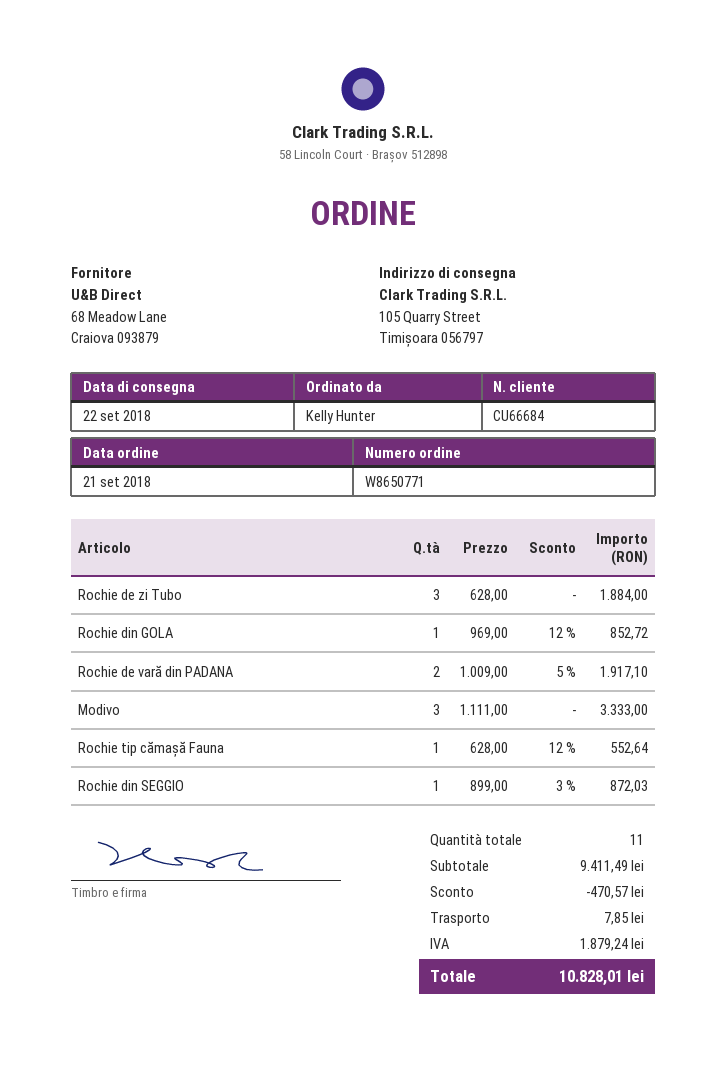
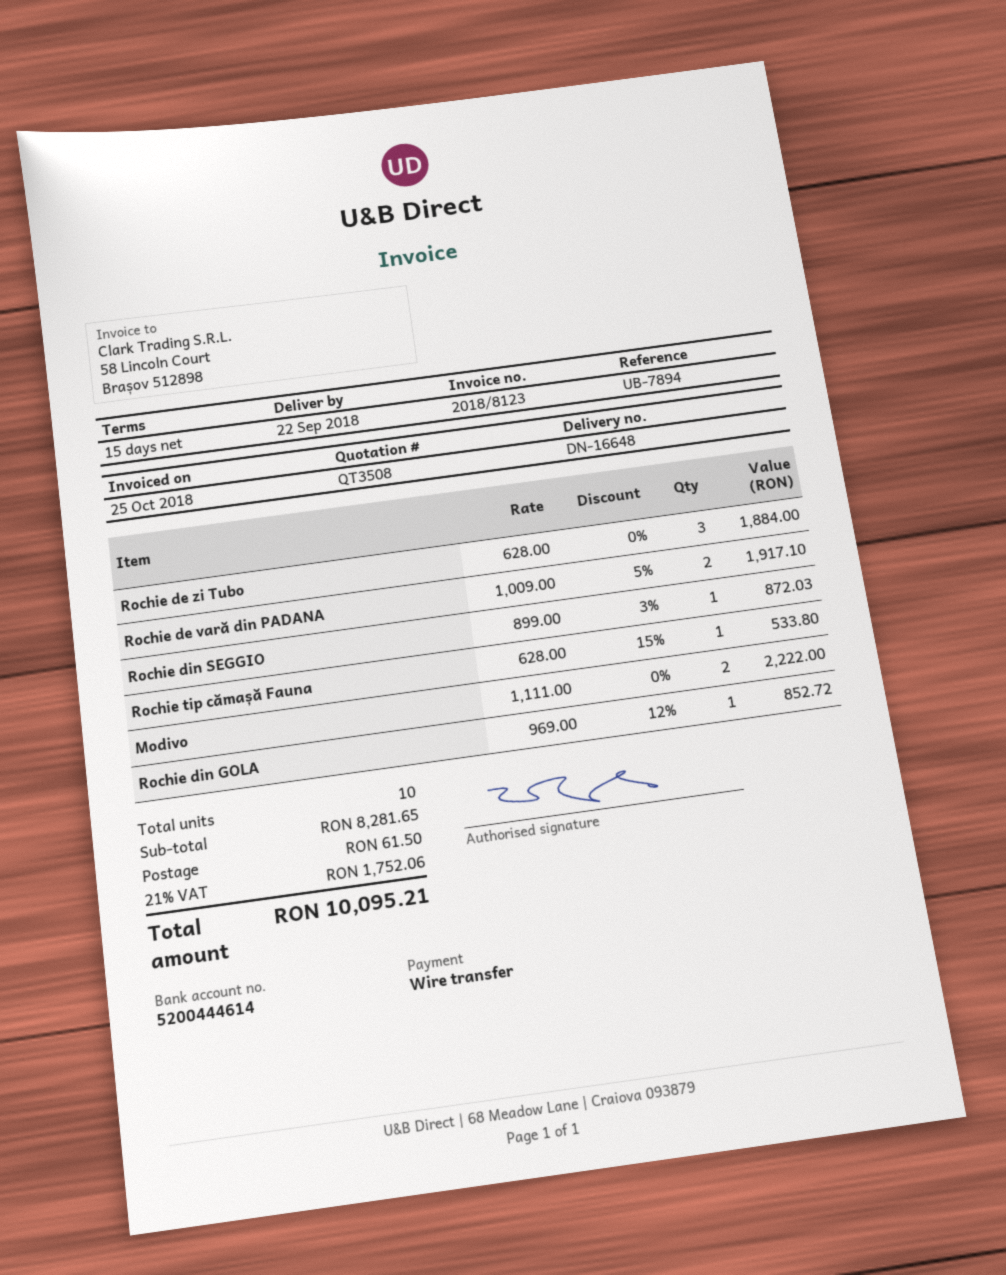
Modivo: 3 x 1111.00 = 3333.00 -> 2 x 1111.00 = 2222.00
Rochie tip cămașă Fauna: 1 x 628.00 - 12% = 552.64 -> 1 x 628.00 - 15% = 533.80
total quantity: 11 -> 10
subtotal: 9411.49 -> 8281.65
discount: 470.57 -> none
shipping: 7.85 -> 61.50
tax: 1879.24 -> 1752.06
total: 10828.01 -> 10095.21

